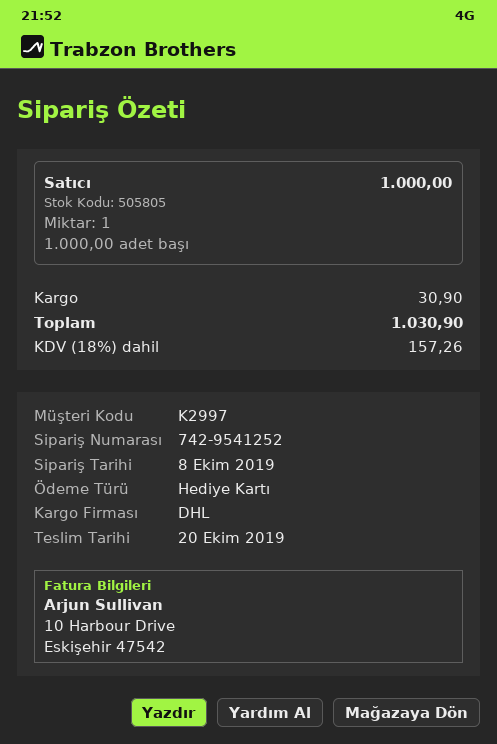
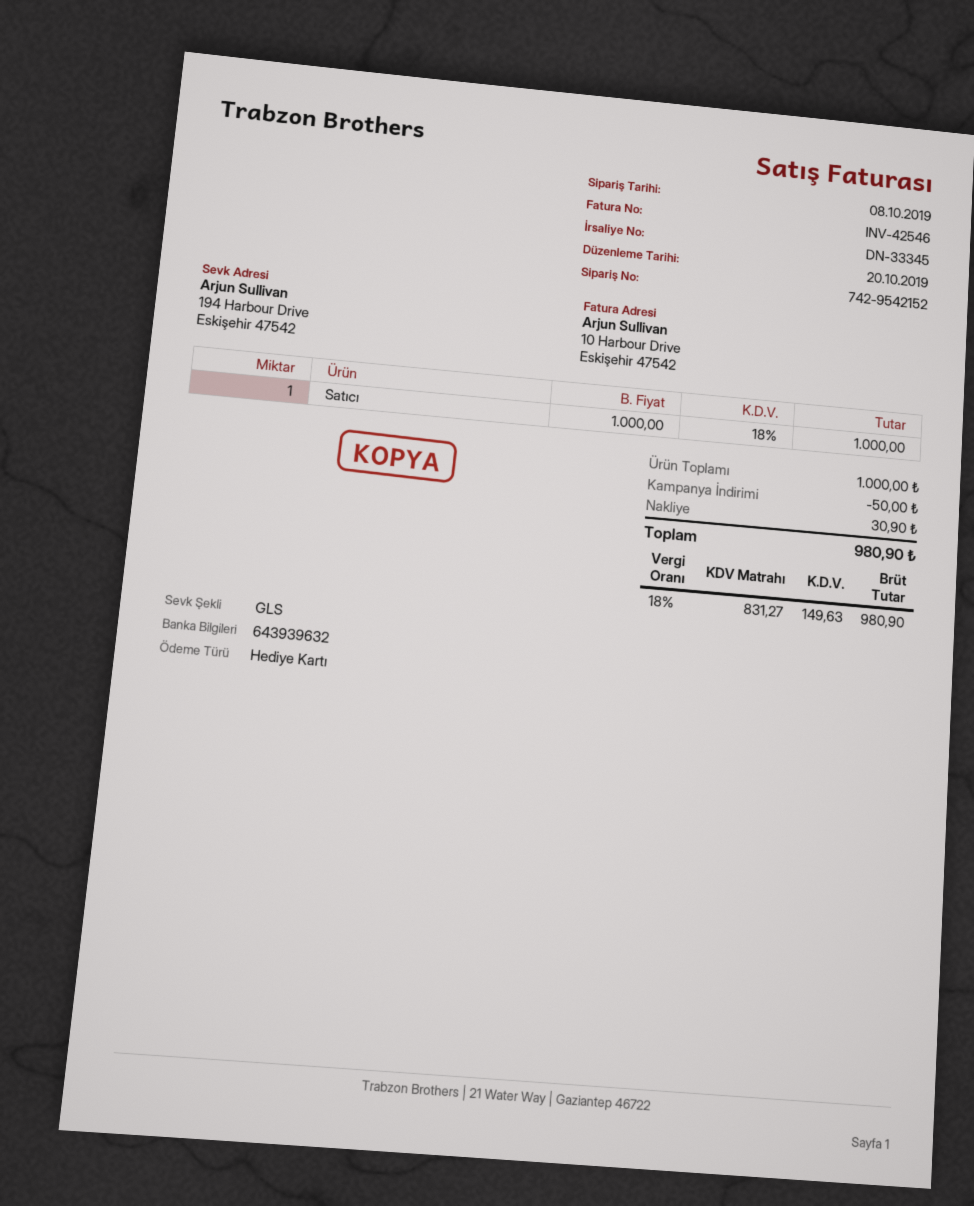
order number: 742-9541252 -> 742-9542152
shipping method: DHL -> GLS
discount: none -> 50.00
tax: 18% = 157.26 -> 18% = 149.63
total: 1030.90 -> 980.90

